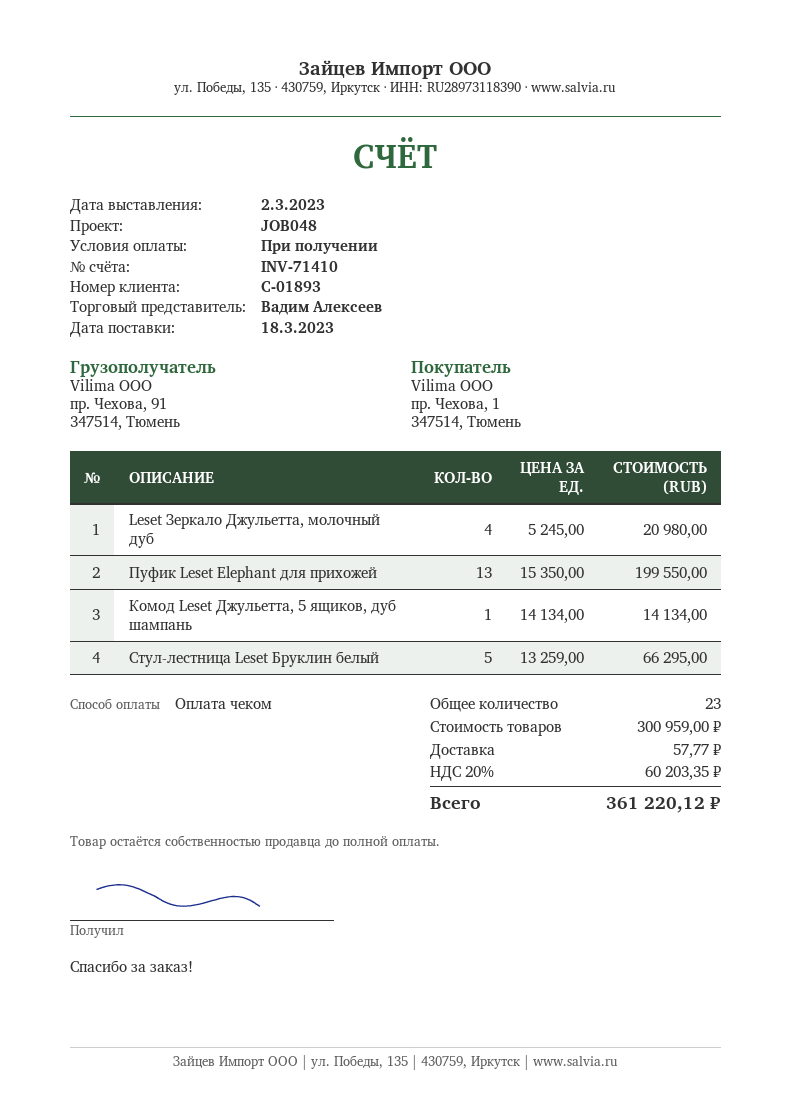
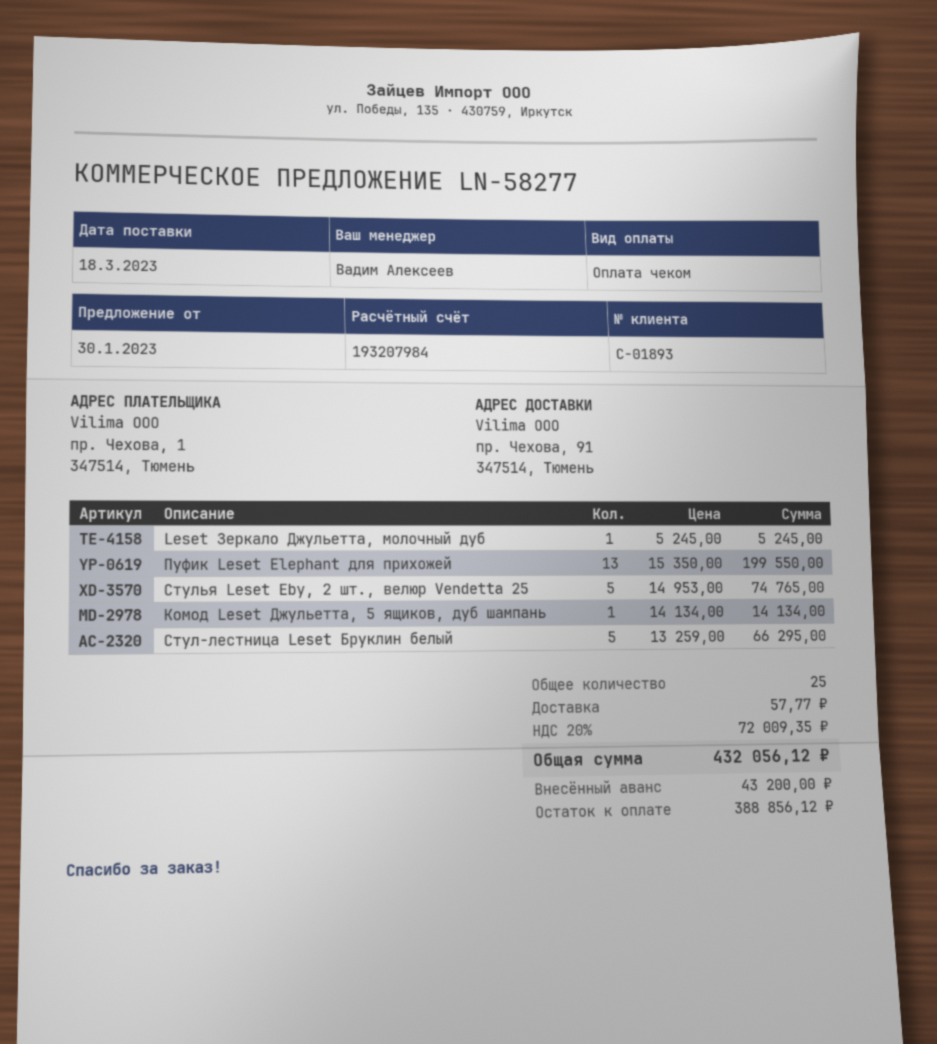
Leset Зеркало Джульетта, молочный дуб: 4 x 5245.00 = 20980.00 -> 1 x 5245.00 = 5245.00
Стулья Leset Eby, 2 шт., велюр Vendetta 25: none -> 5 x 14953.00 = 74765.00
total quantity: 23 -> 25
tax: 20% = 60203.35 -> 20% = 72009.35
total: 361220.12 -> 432056.12

